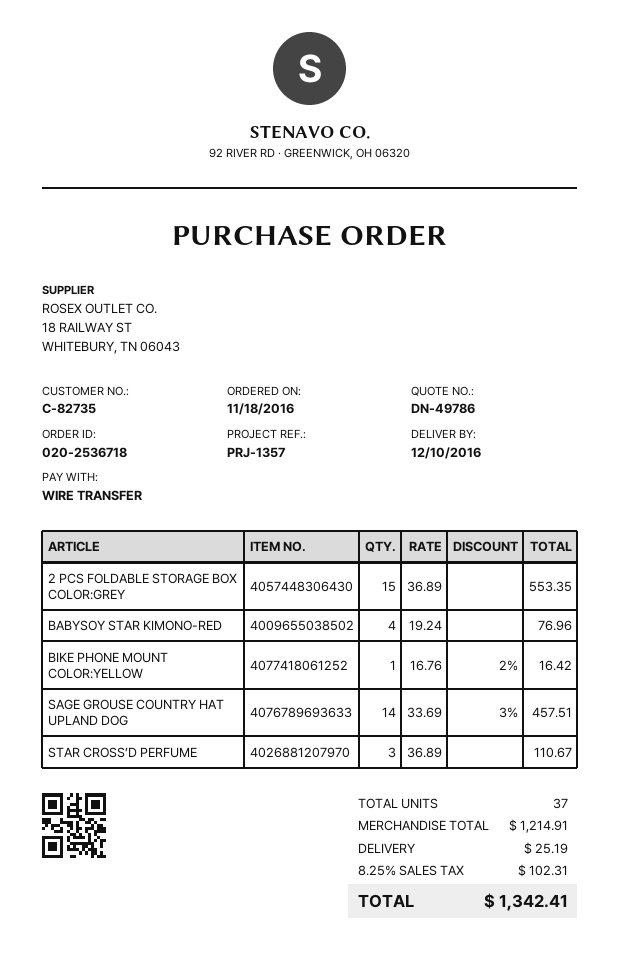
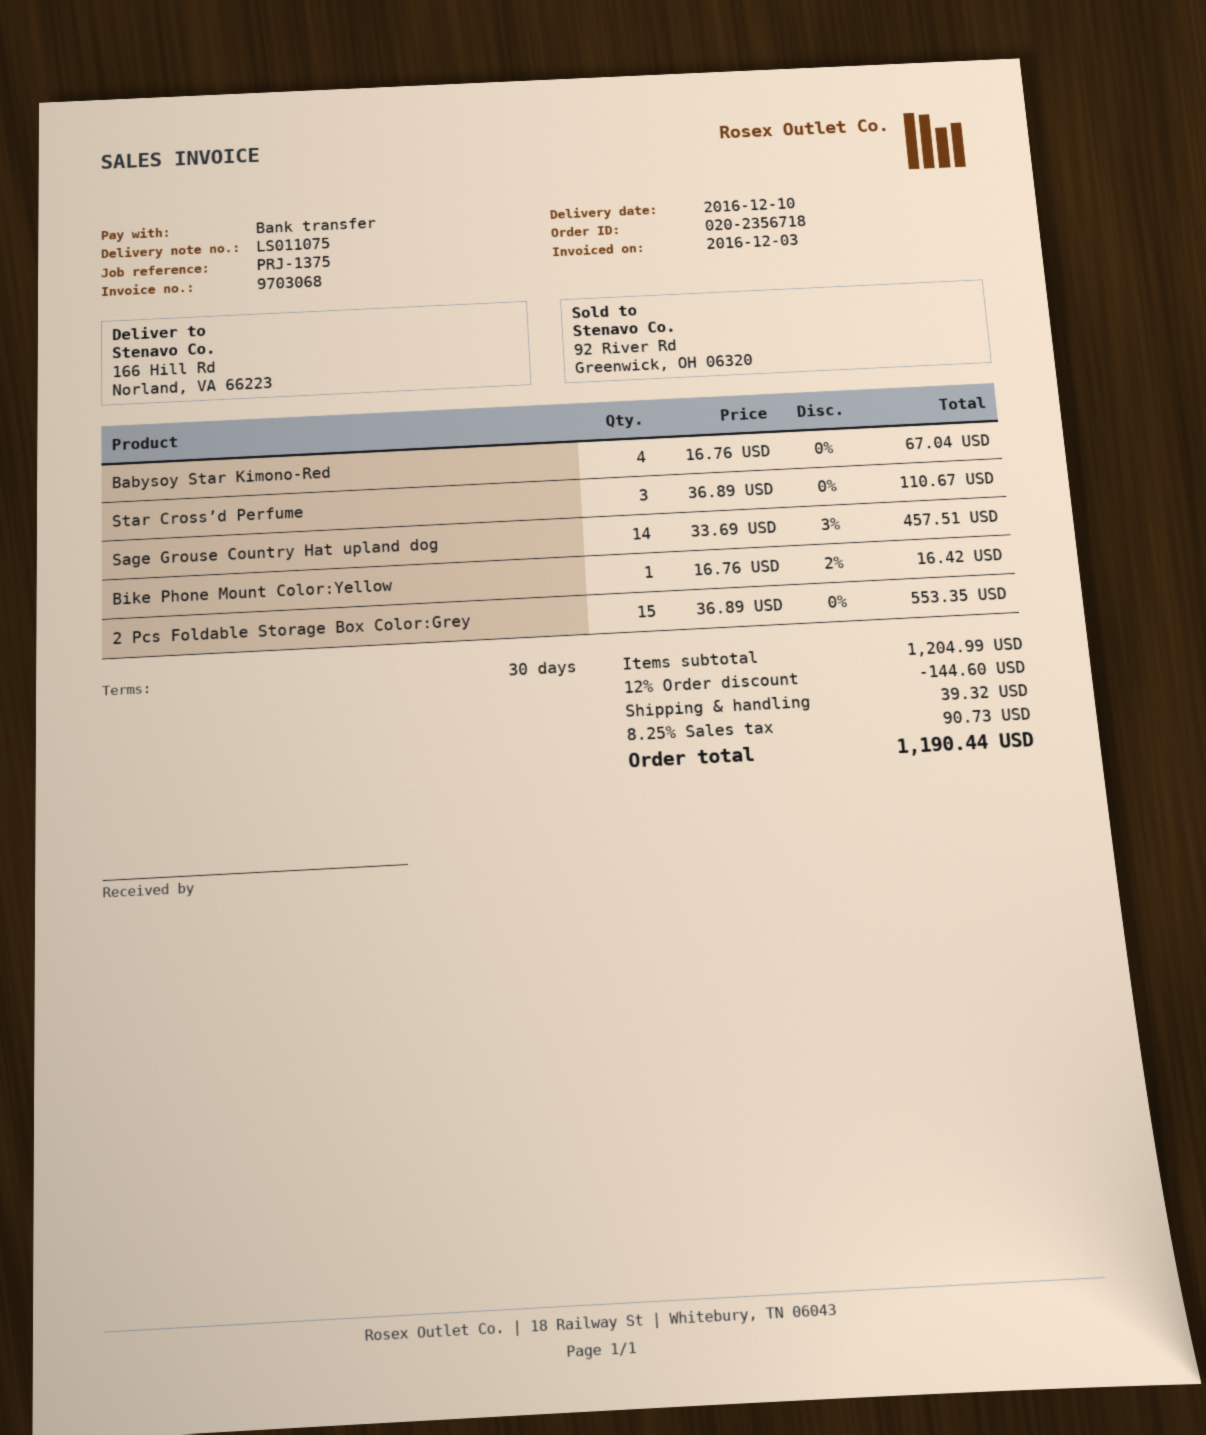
order number: 020-2536718 -> 020-2356718
reference: PRJ-1357 -> PRJ-1375
BABYSOY STAR KIMONO-RED: 4 x 19.24 = 76.96 -> 4 x 16.76 = 67.04
subtotal: 1214.91 -> 1204.99
discount: none -> 12% = 144.60
shipping: 25.19 -> 39.32
tax: 8.25% = 102.31 -> 8.25% = 90.73
total: 1342.41 -> 1190.44

